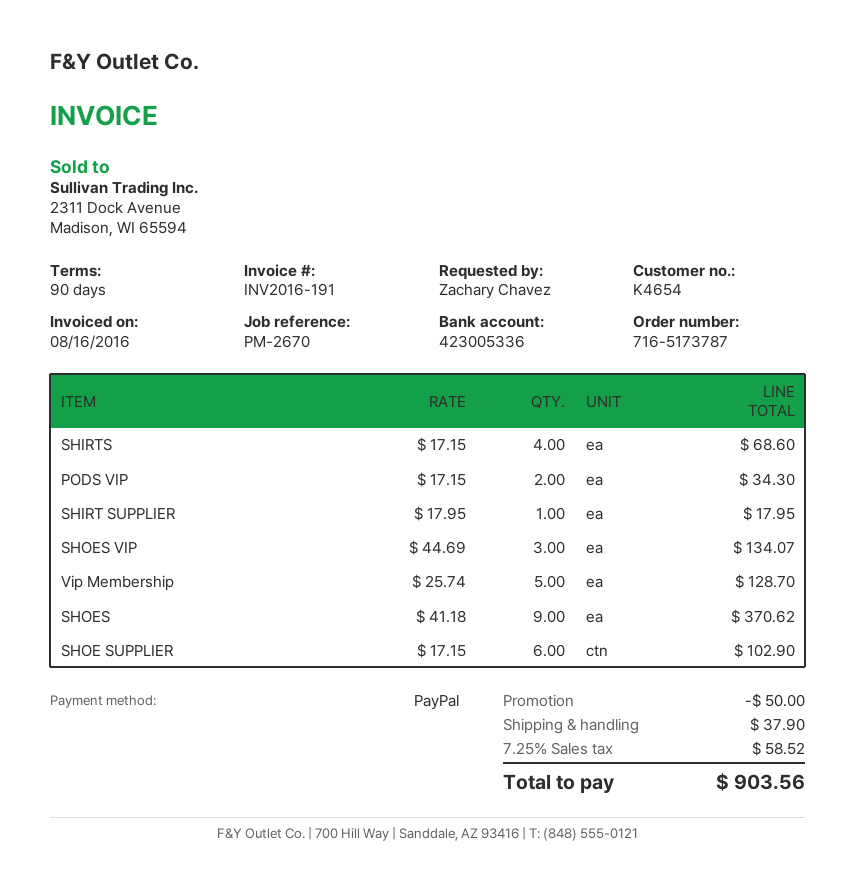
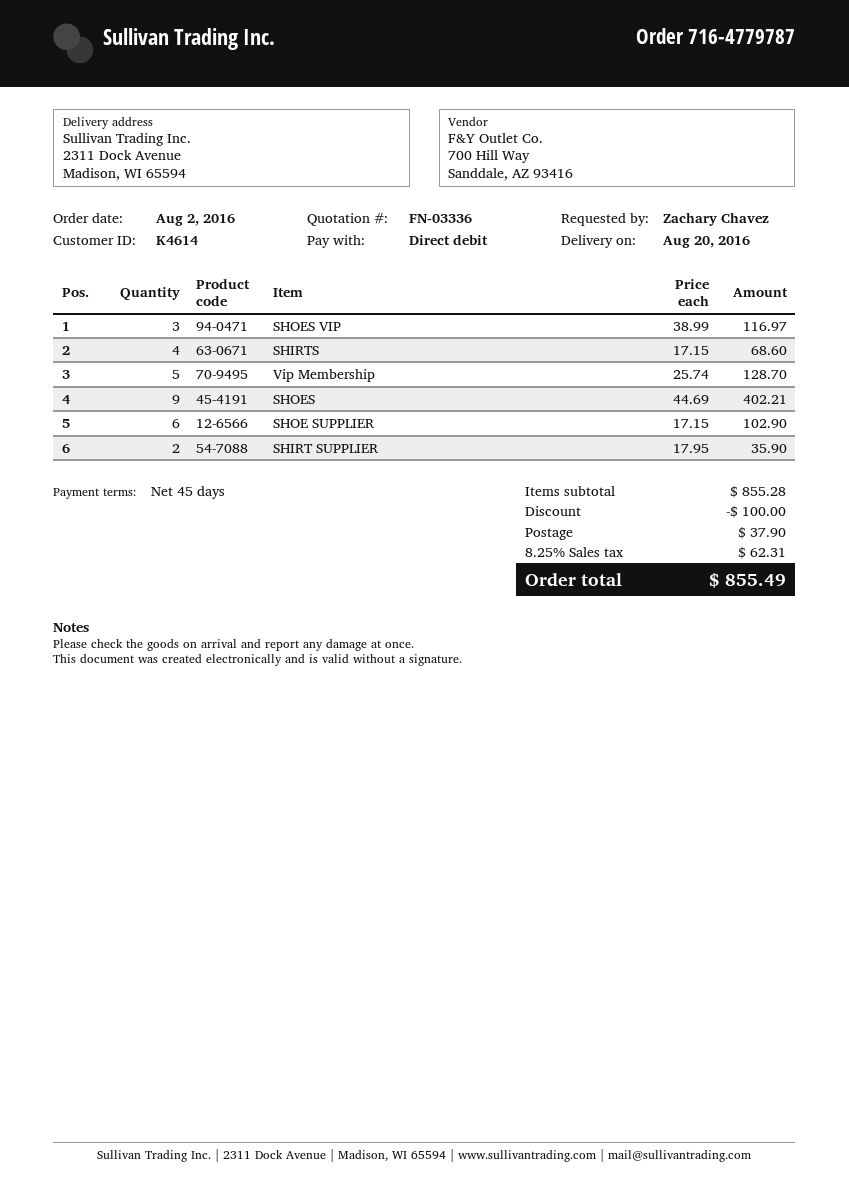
order number: 716-5173787 -> 716-4779787
payment terms: 90 days -> 45 days
customer number: K4654 -> K4614
payment method: PayPal -> direct debit
PODS VIP: 2 x 17.15 = 34.30 -> none
SHIRT SUPPLIER: 1 x 17.95 = 17.95 -> 2 x 17.95 = 35.90
SHOES VIP: 3 x 44.69 = 134.07 -> 3 x 38.99 = 116.97
SHOES: 9 x 41.18 = 370.62 -> 9 x 44.69 = 402.21
discount: 50.00 -> 100.00
tax: 7.25% = 58.52 -> 8.25% = 62.31
total: 903.56 -> 855.49

